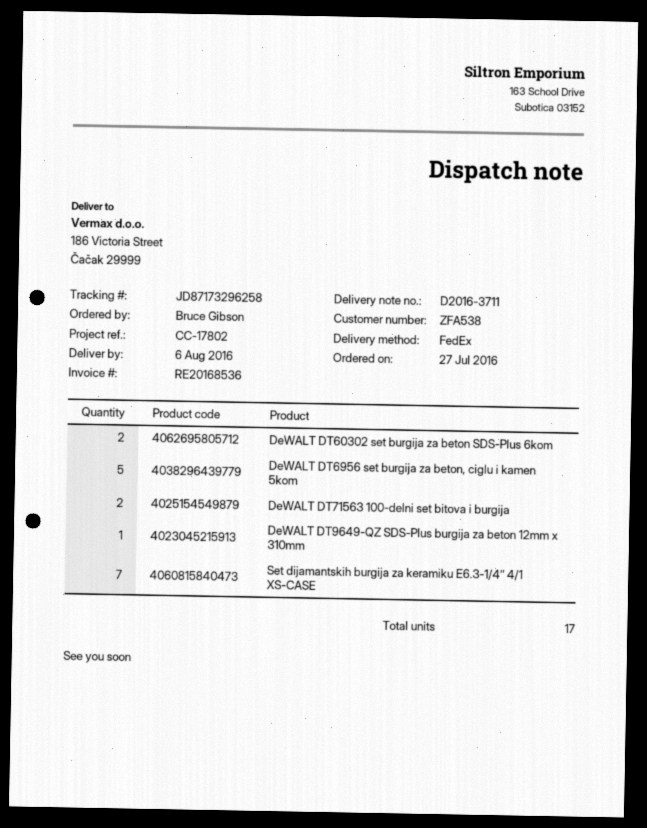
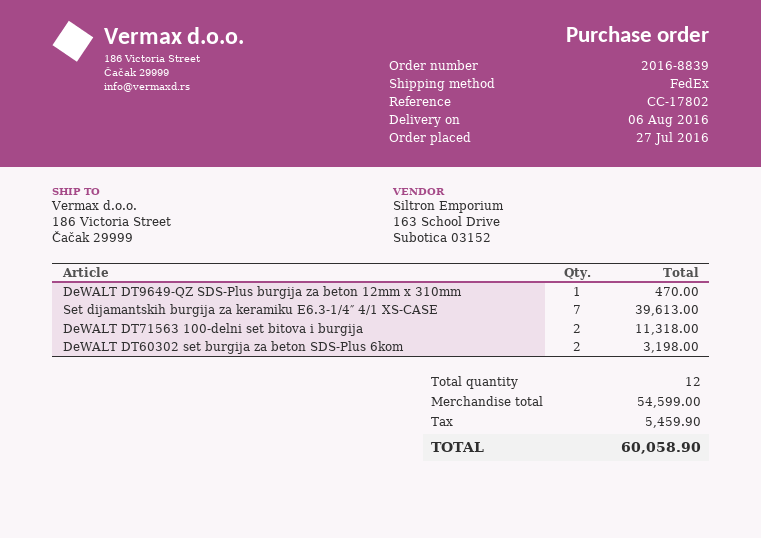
DeWALT DT6956 set burgija za beton, ciglu i kamen 5kom: 5 -> none
total quantity: 17 -> 12

